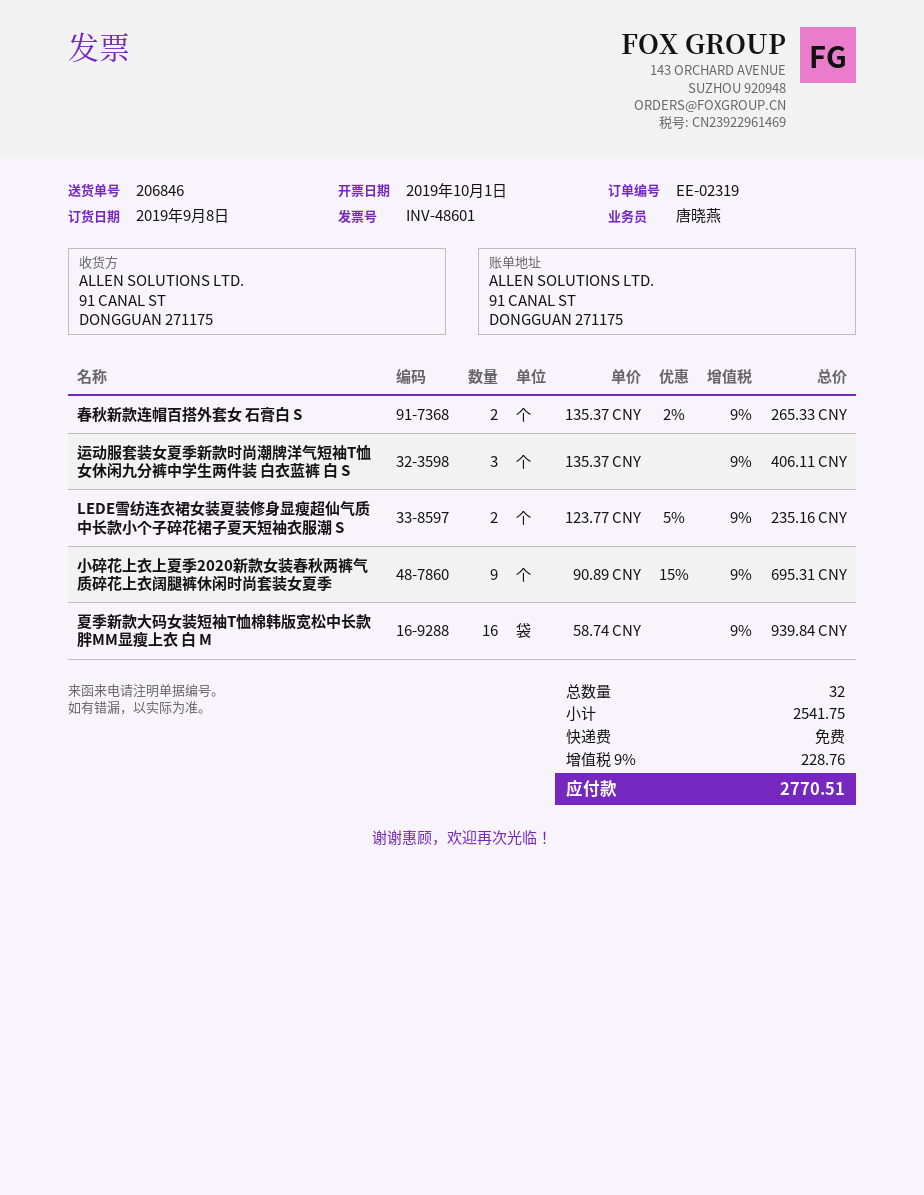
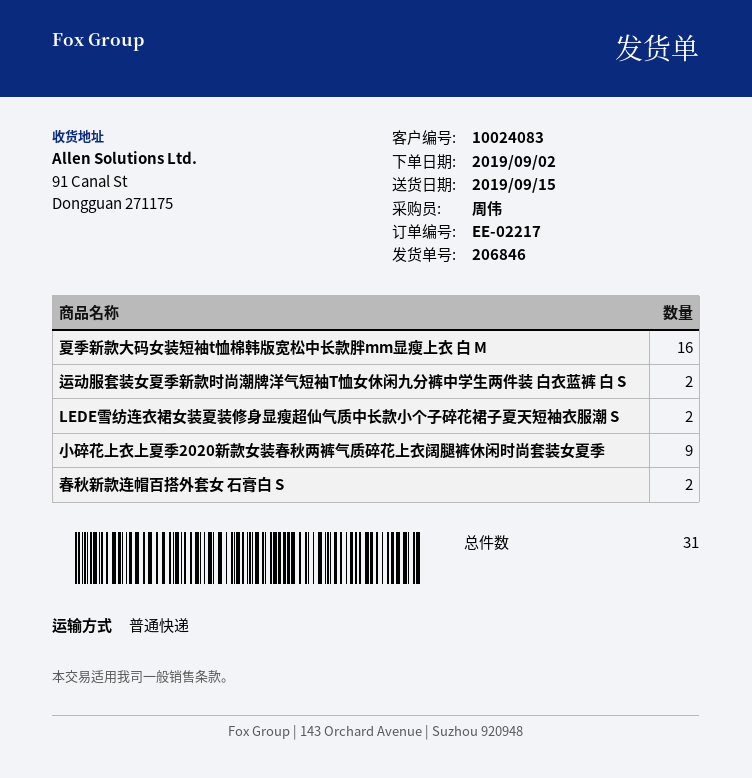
order number: EE-02319 -> EE-02217
order date: 2019-09-08 -> 2019-09-02
运动服套装女夏季新款时尚潮牌洋气短袖T恤女休闲九分裤中学生两件装 白衣蓝裤 白 S: 3 -> 2
total quantity: 32 -> 31

